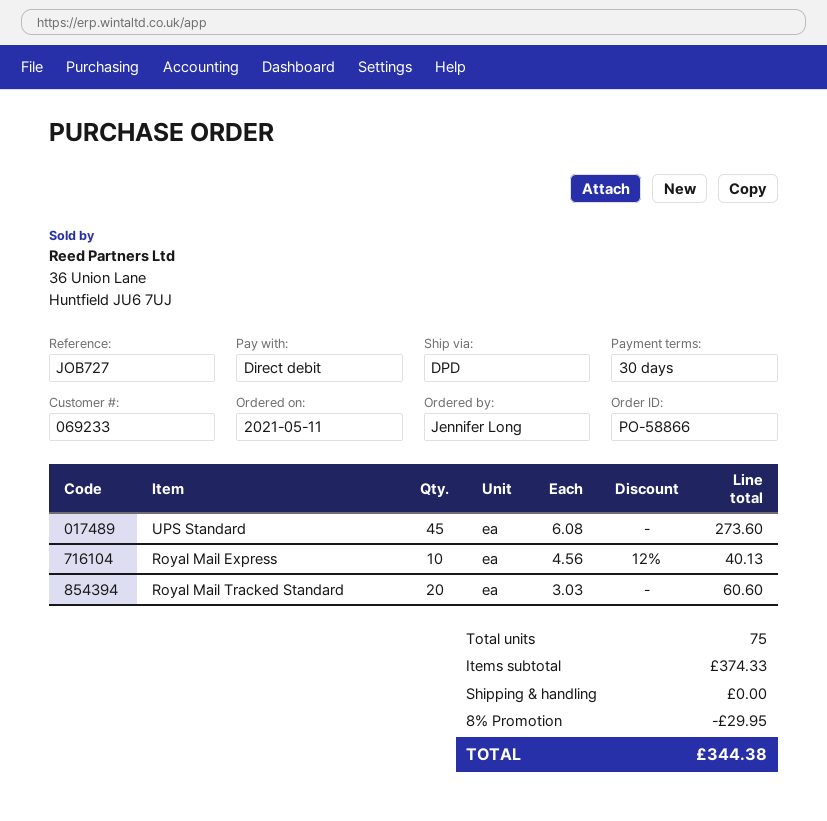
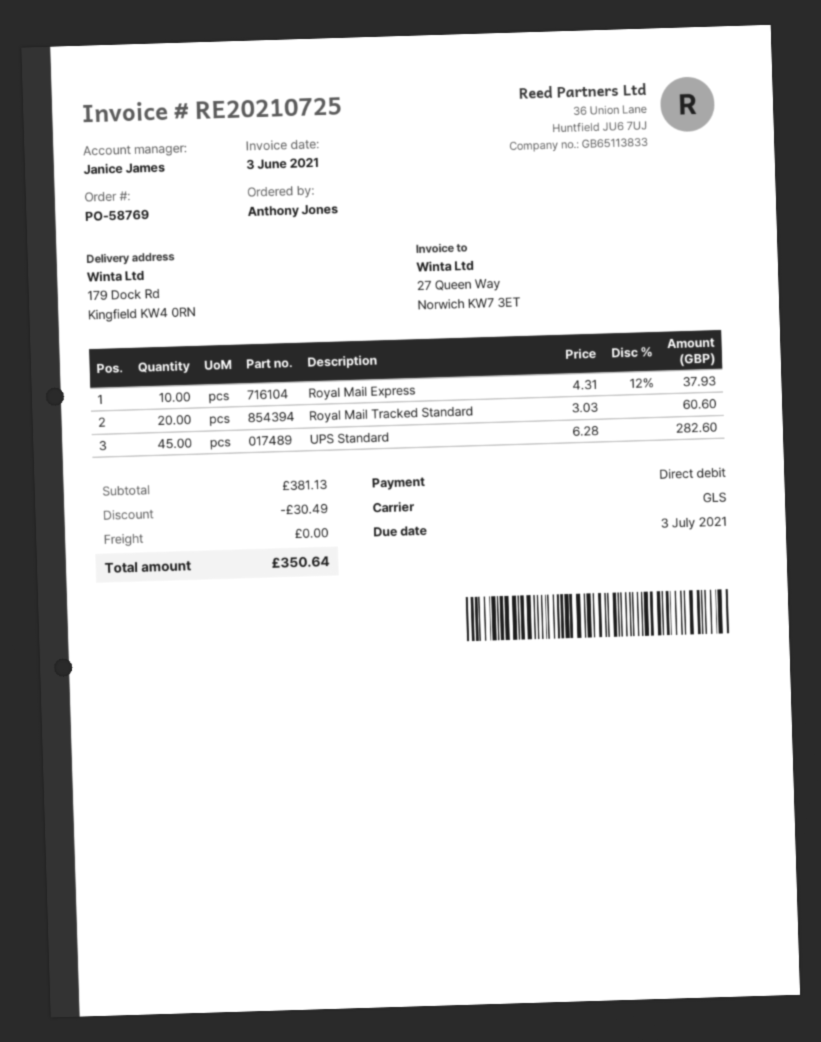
order number: PO-58866 -> PO-58769
ordered by: Jennifer Long -> Anthony Jones
shipping method: DPD -> GLS
UPS Standard: 45 x 6.08 = 273.60 -> 45 x 6.28 = 282.60
Royal Mail Express: 10 x 4.56 - 12% = 40.13 -> 10 x 4.31 - 12% = 37.93
subtotal: 374.33 -> 381.13
discount: 29.95 -> 30.49
total: 344.38 -> 350.64

